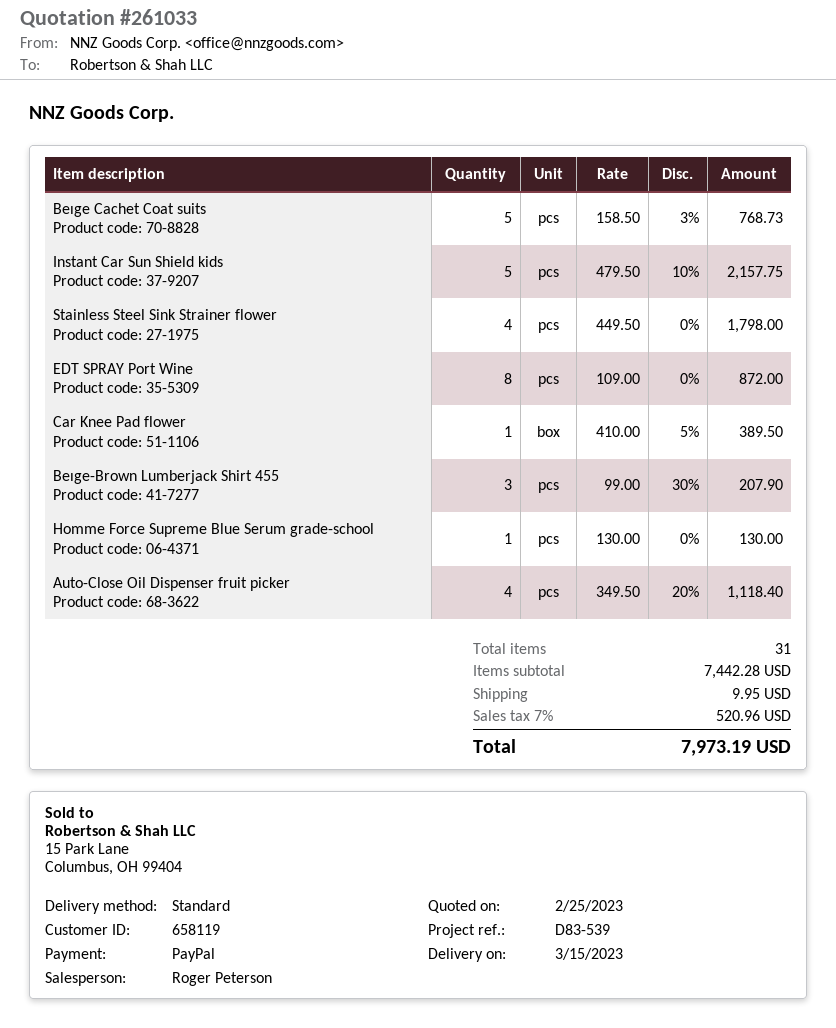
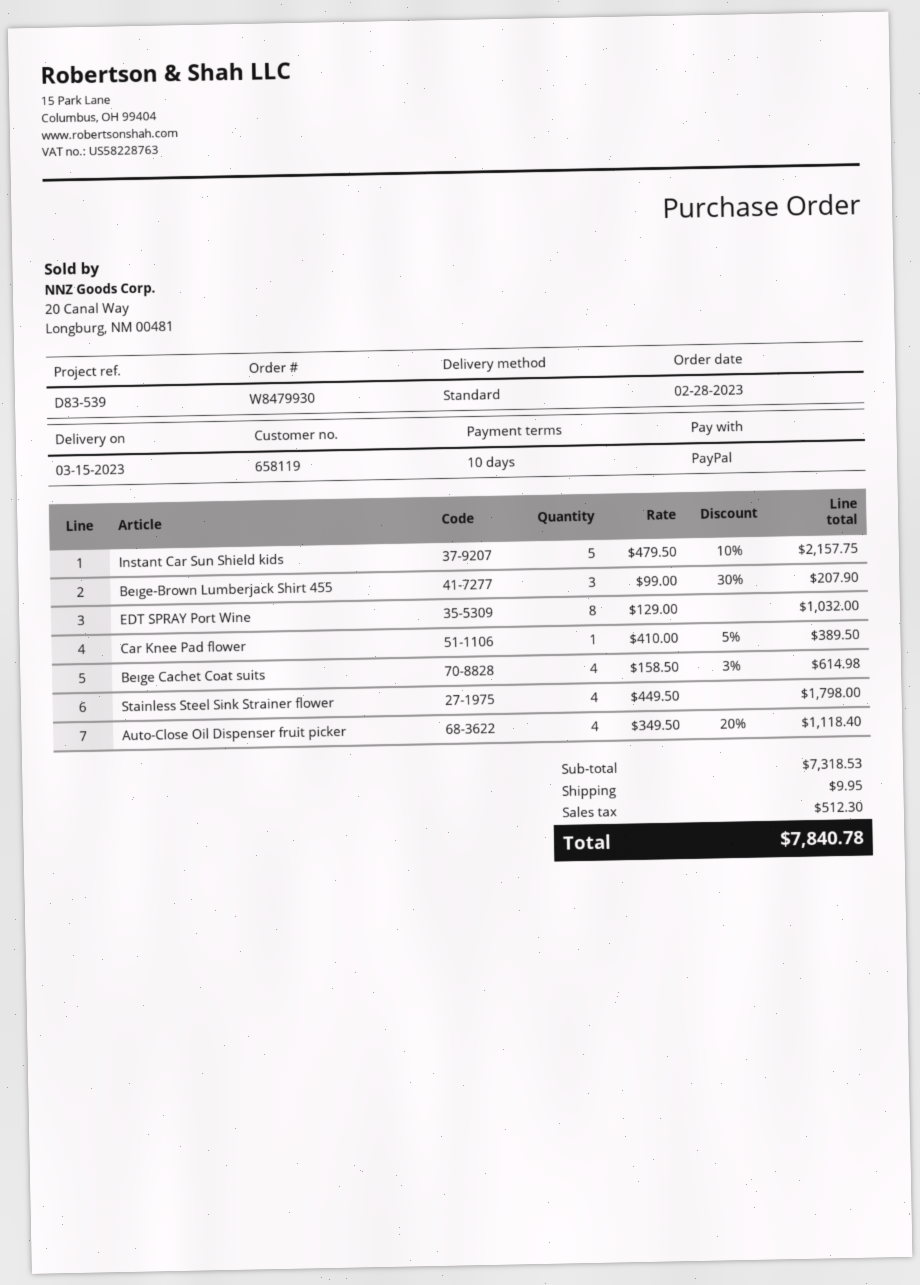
Beıge Cachet Coat suits: 5 x 158.50 - 3% = 768.73 -> 4 x 158.50 - 3% = 614.98
EDT SPRAY Port Wine: 8 x 109.00 = 872.00 -> 8 x 129.00 = 1032.00
Homme Force Supreme Blue Serum grade-school: 1 x 130.00 = 130.00 -> none
subtotal: 7442.28 -> 7318.53
tax: 520.96 -> 512.30
total: 7973.19 -> 7840.78

